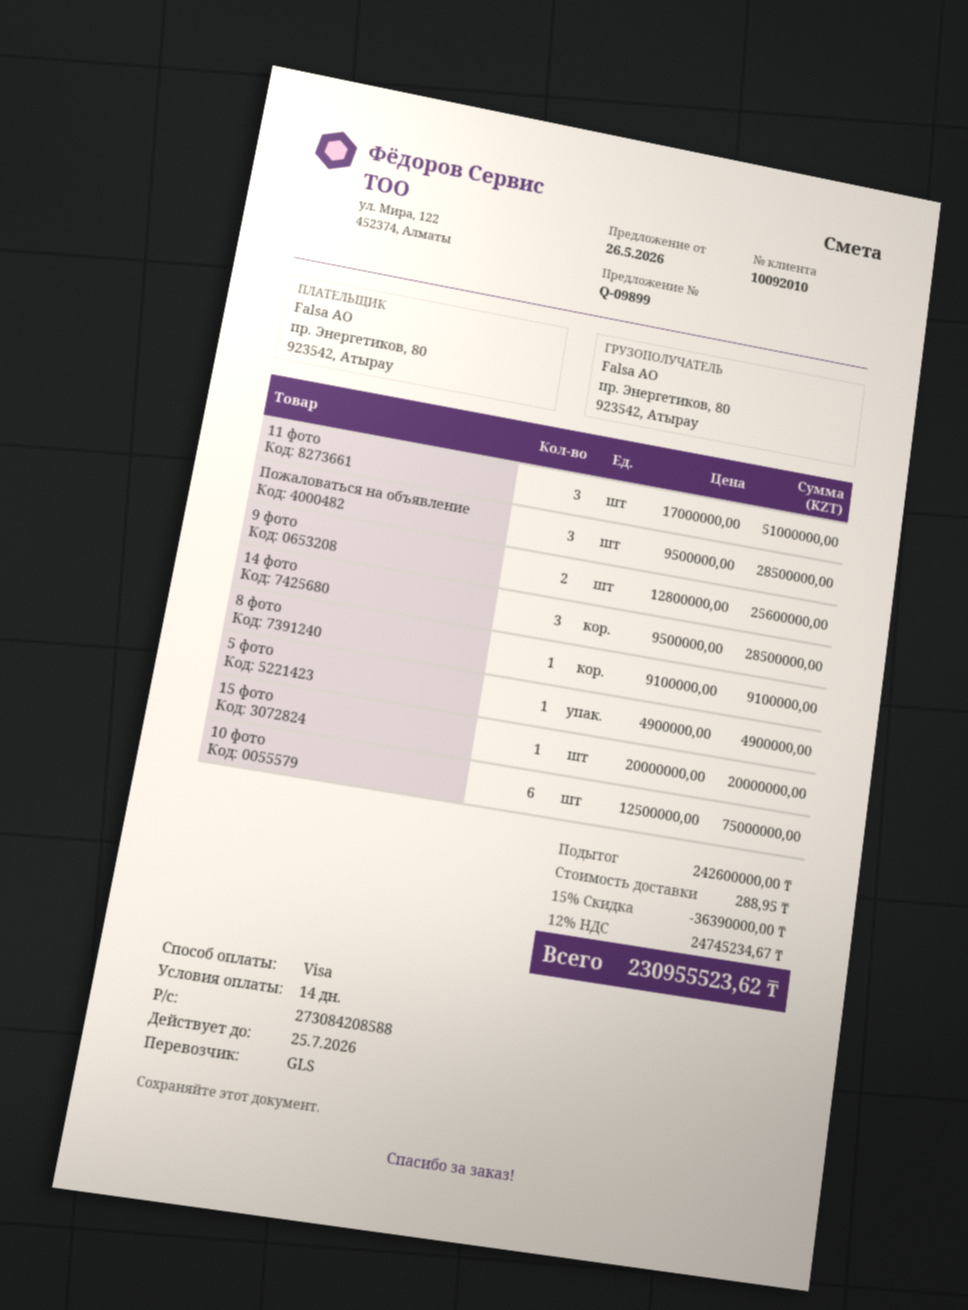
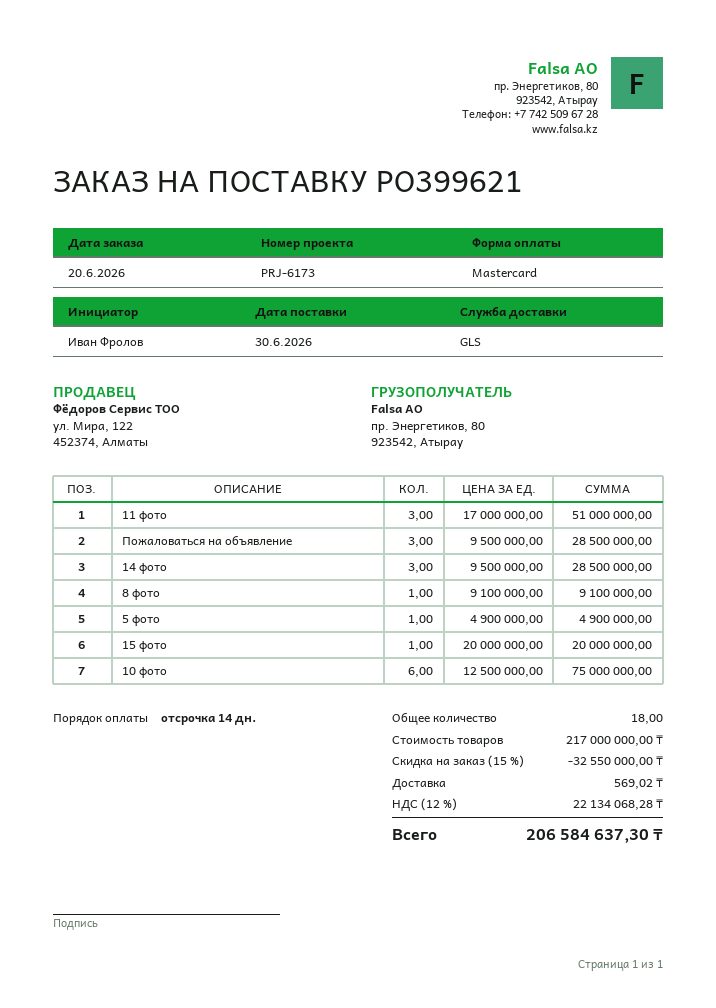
payment method: Visa -> Mastercard
9 фото: 2 x 12800000.00 = 25600000.00 -> none
subtotal: 242600000.00 -> 217000000.00
discount: 15% = 36390000.00 -> 15% = 32550000.00
shipping: 288.95 -> 569.02
tax: 12% = 24745234.67 -> 12% = 22134068.28
total: 230955523.62 -> 206584637.30

